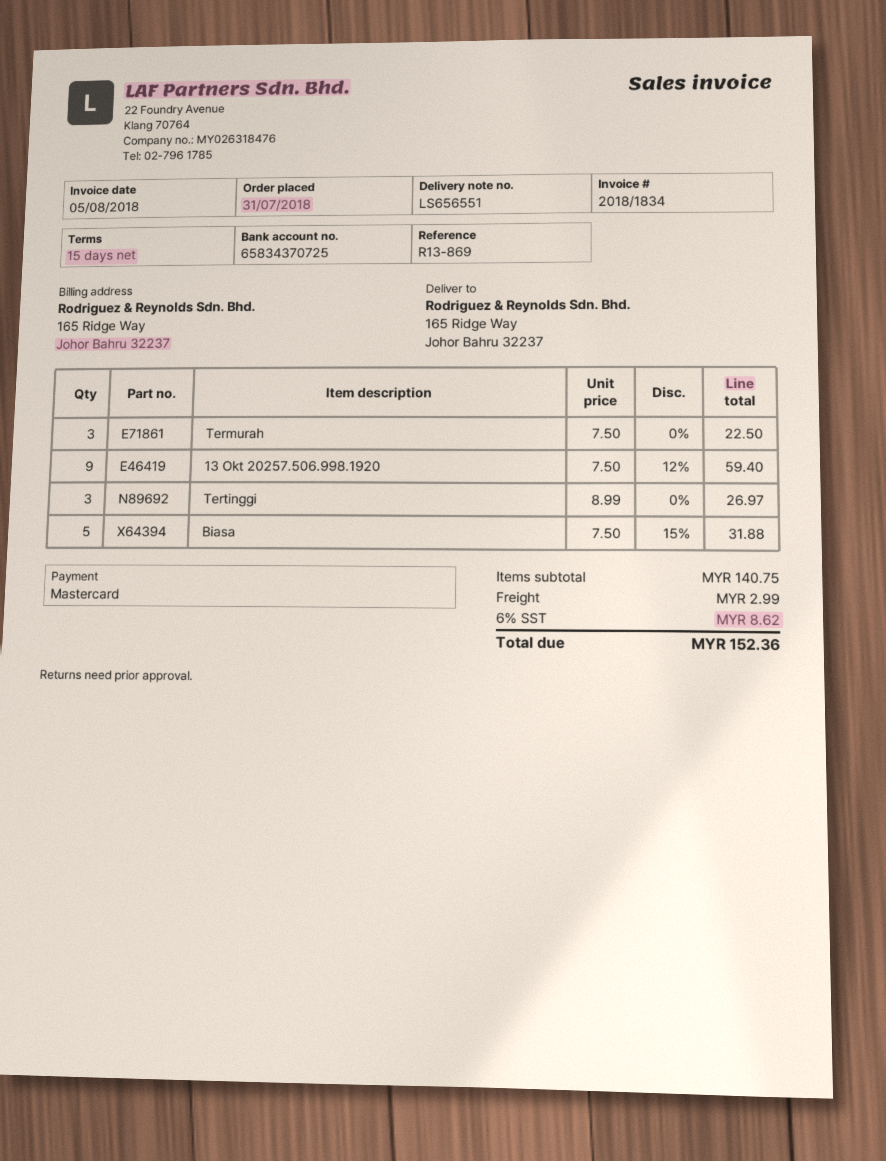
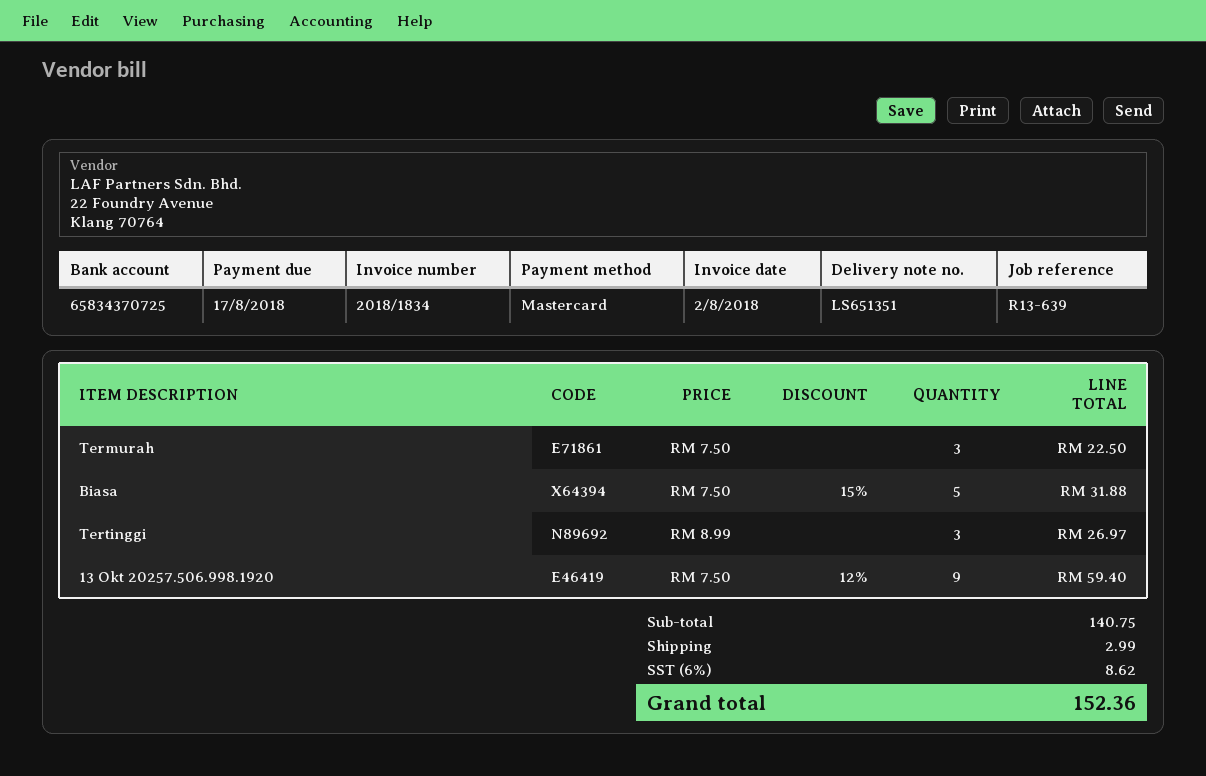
delivery note number: LS656551 -> LS651351
invoice date: 2018-08-05 -> 2018-08-02
reference: R13-869 -> R13-639

